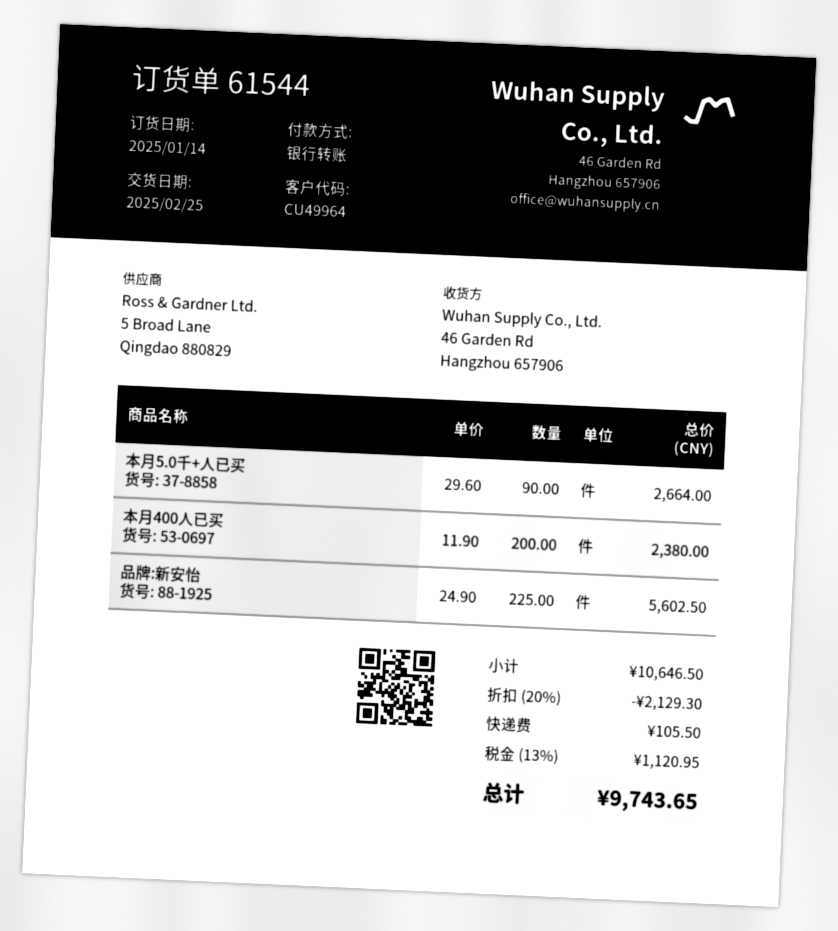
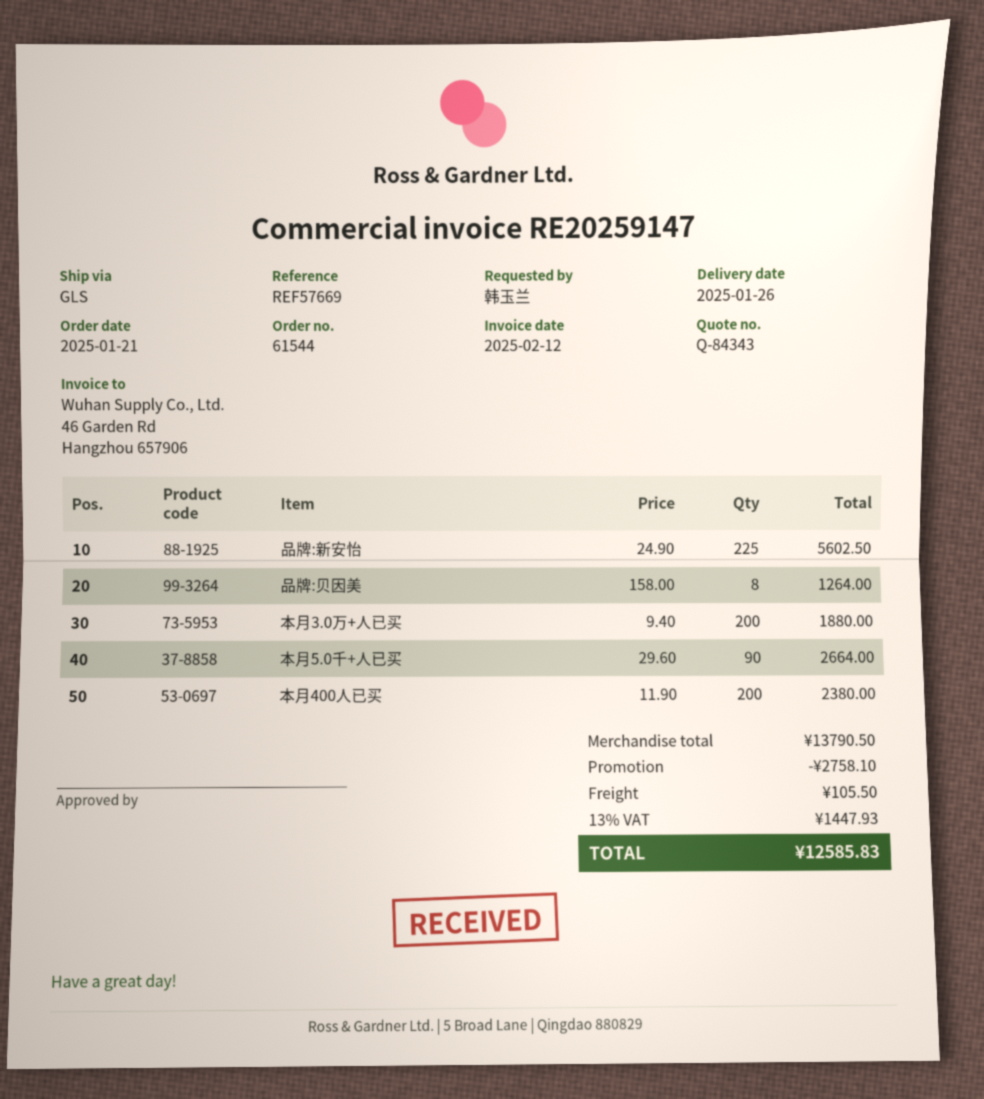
order date: 2025-01-14 -> 2025-01-21
delivery date: 2025-02-25 -> 2025-01-26
品牌:贝因美: none -> 8 x 158.00 = 1264.00
本月3.0万+人已买: none -> 200 x 9.40 = 1880.00
subtotal: 10646.50 -> 13790.50
discount: 2129.30 -> 2758.10
tax: 13% = 1120.95 -> 13% = 1447.93
total: 9743.65 -> 12585.83

